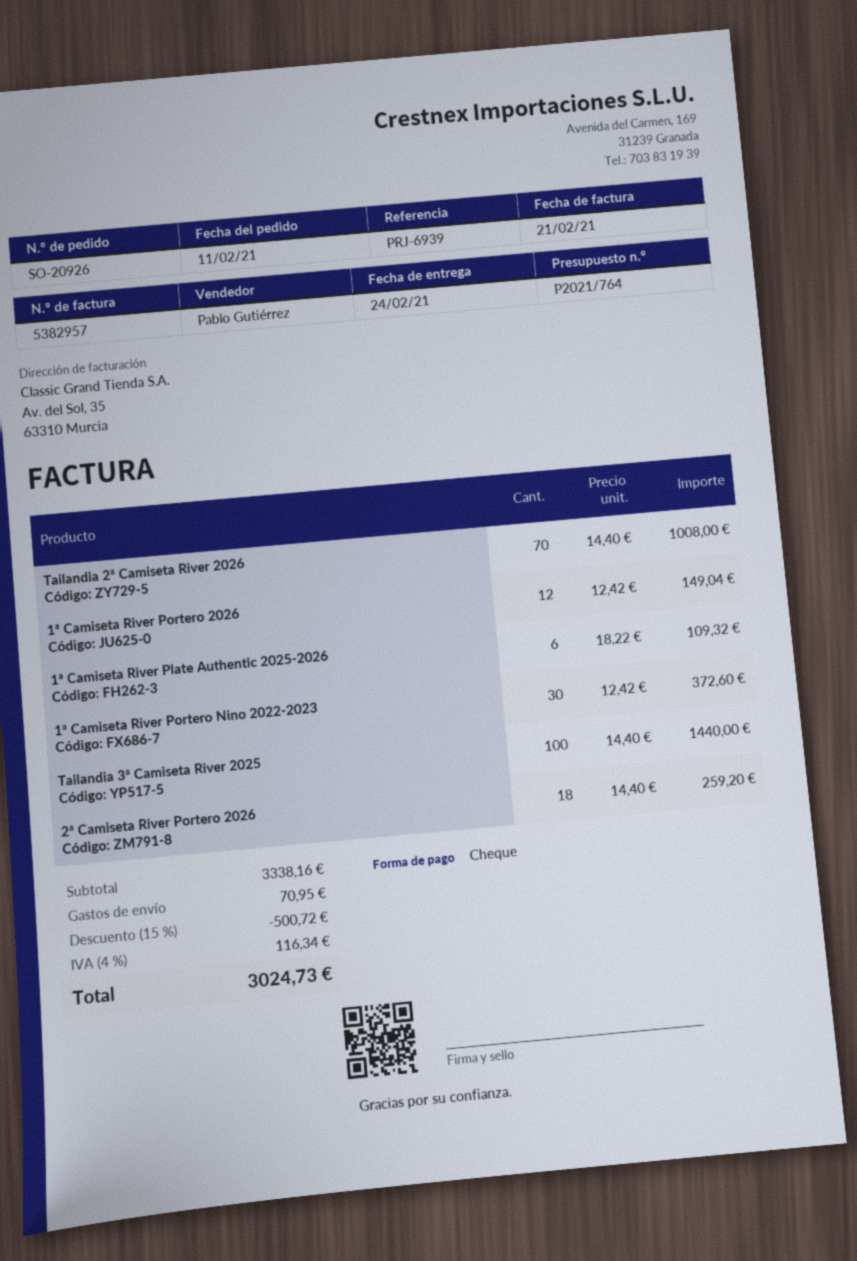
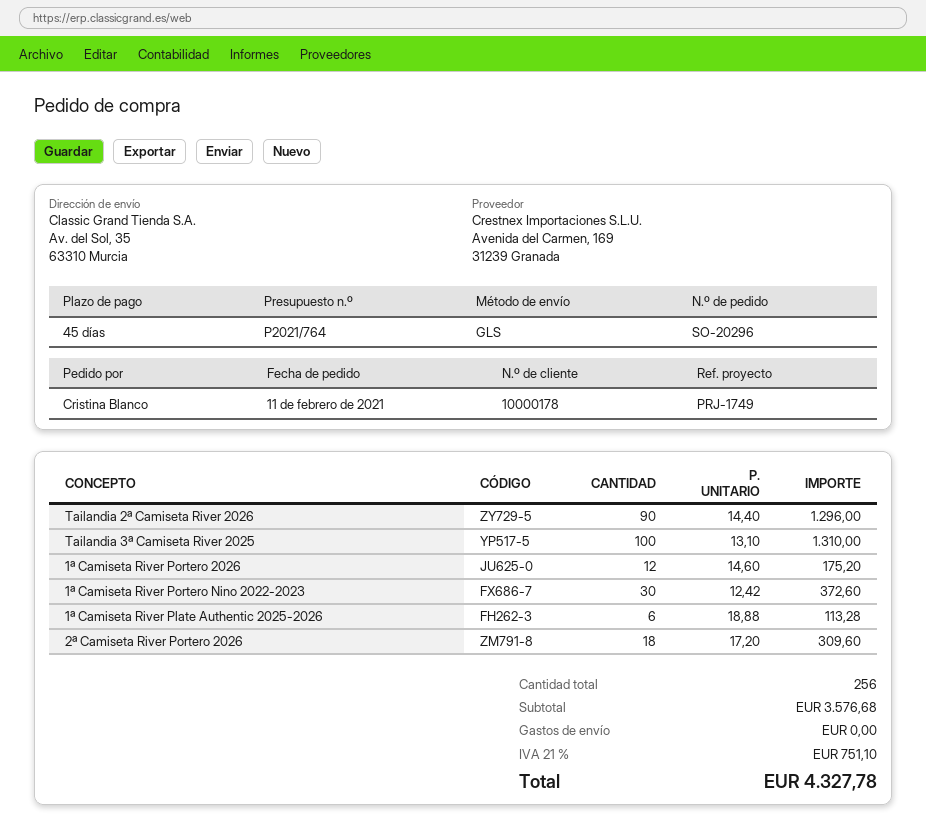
order number: SO-20926 -> SO-20296
reference: PRJ-6939 -> PRJ-1749
Tailandia 2ª Camiseta River 2026: 70 x 14.40 = 1008.00 -> 90 x 14.40 = 1296.00
1ª Camiseta River Portero 2026: 12 x 12.42 = 149.04 -> 12 x 14.60 = 175.20
1ª Camiseta River Plate Authentic 2025-2026: 6 x 18.22 = 109.32 -> 6 x 18.88 = 113.28
Tailandia 3ª Camiseta River 2025: 100 x 14.40 = 1440.00 -> 100 x 13.10 = 1310.00
2ª Camiseta River Portero 2026: 18 x 14.40 = 259.20 -> 18 x 17.20 = 309.60
subtotal: 3338.16 -> 3576.68
discount: 15% = 500.72 -> none
shipping: 70.95 -> 0.00
tax: 4% = 116.34 -> 21% = 751.10
total: 3024.73 -> 4327.78

